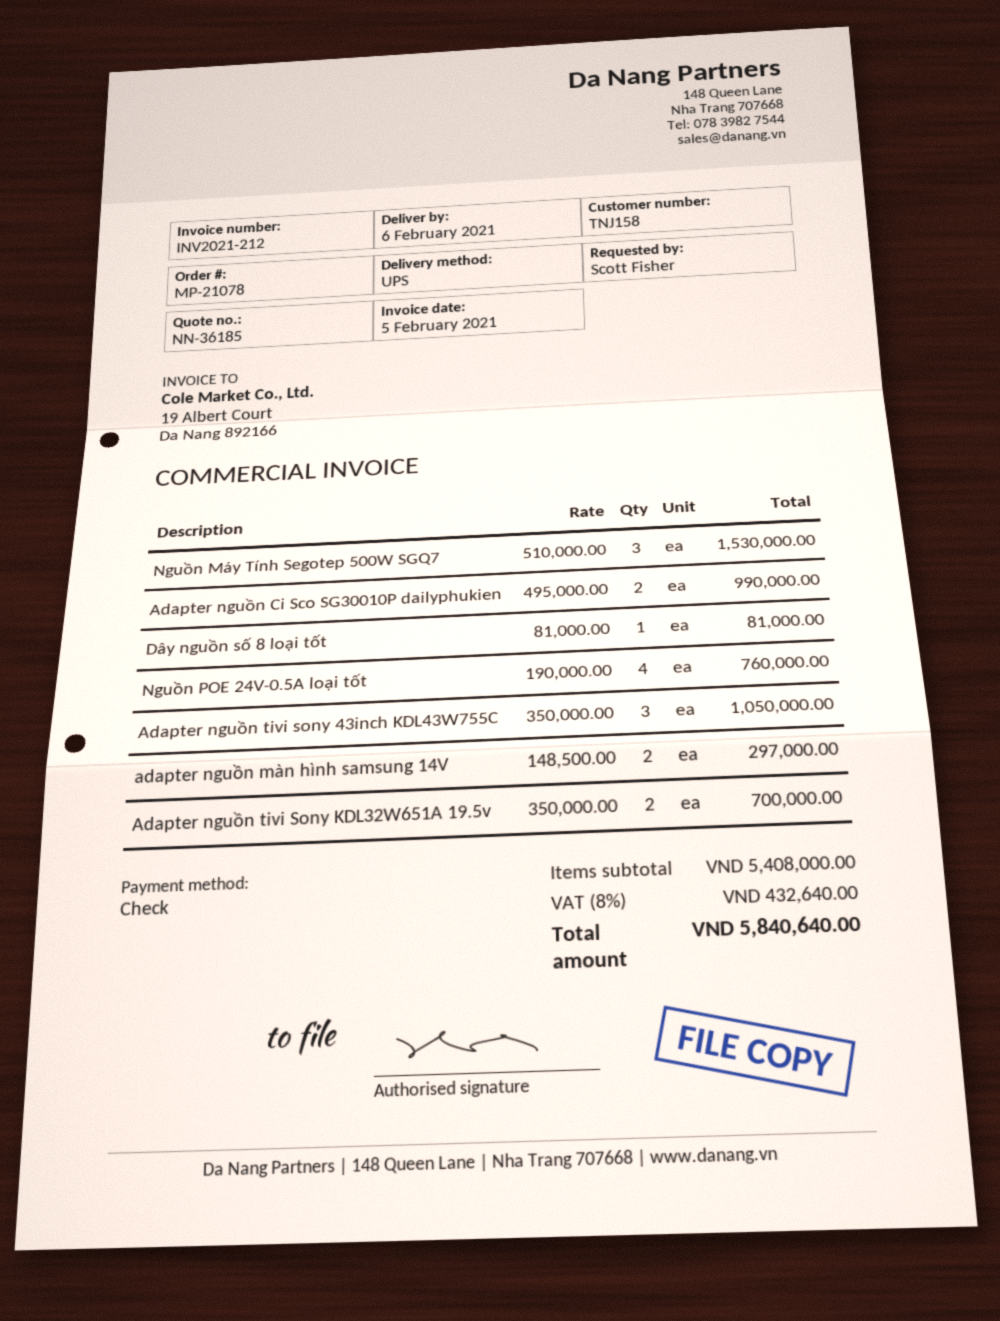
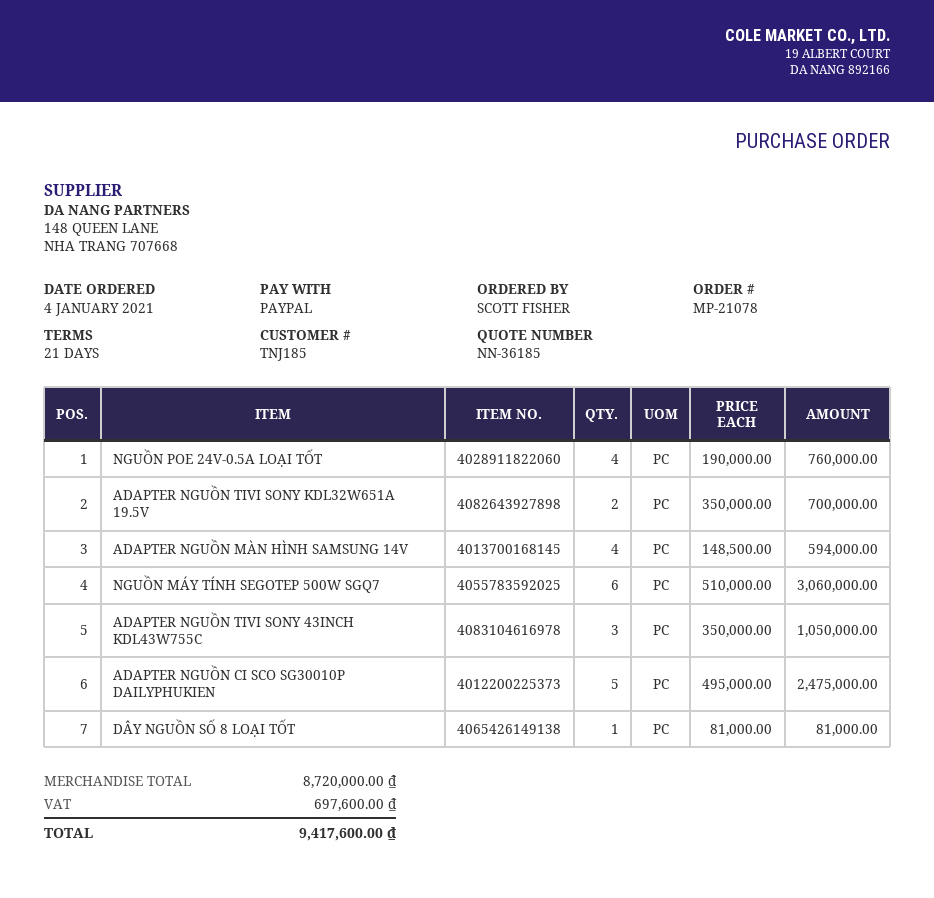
customer number: TNJ158 -> TNJ185
payment method: cheque -> PayPal
Nguồn Máy Tính Segotep 500W SGQ7: 3 x 510000.00 = 1530000.00 -> 6 x 510000.00 = 3060000.00
Adapter nguồn Ci Sco SG30010P dailyphukien: 2 x 495000.00 = 990000.00 -> 5 x 495000.00 = 2475000.00
adapter nguồn màn hình samsung 14V: 2 x 148500.00 = 297000.00 -> 4 x 148500.00 = 594000.00
subtotal: 5408000.00 -> 8720000.00
tax: 432640.00 -> 697600.00
total: 5840640.00 -> 9417600.00

